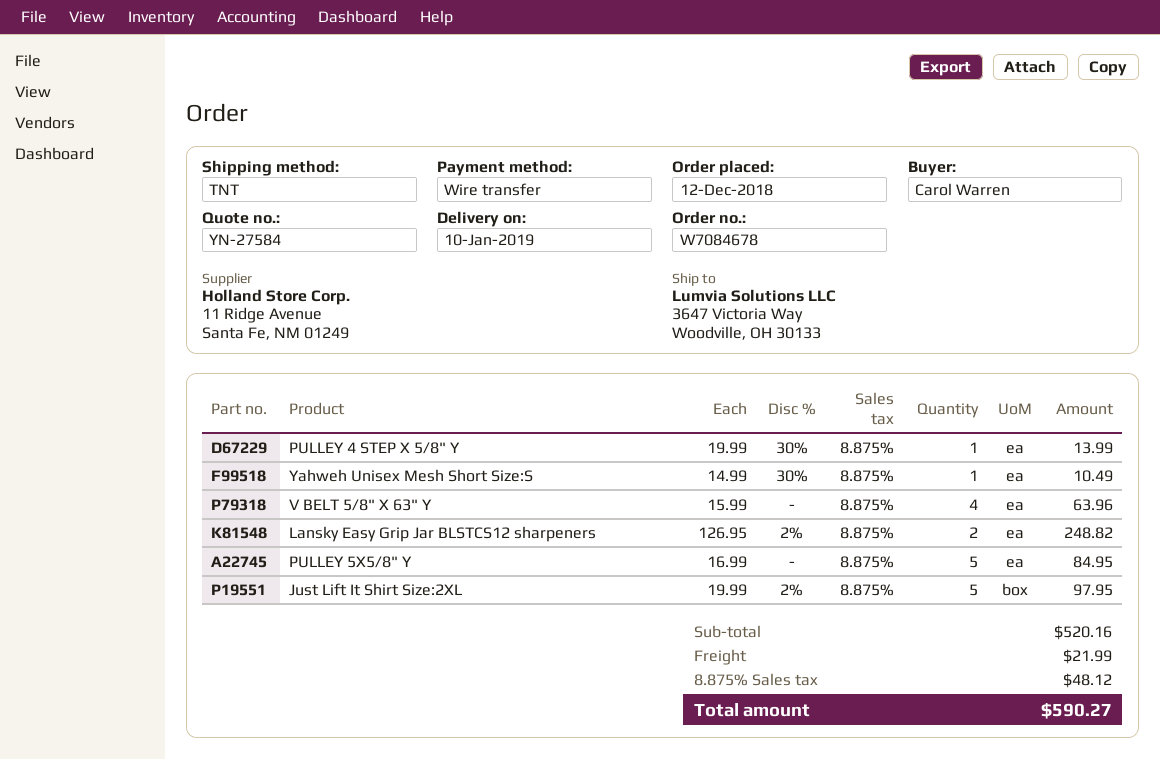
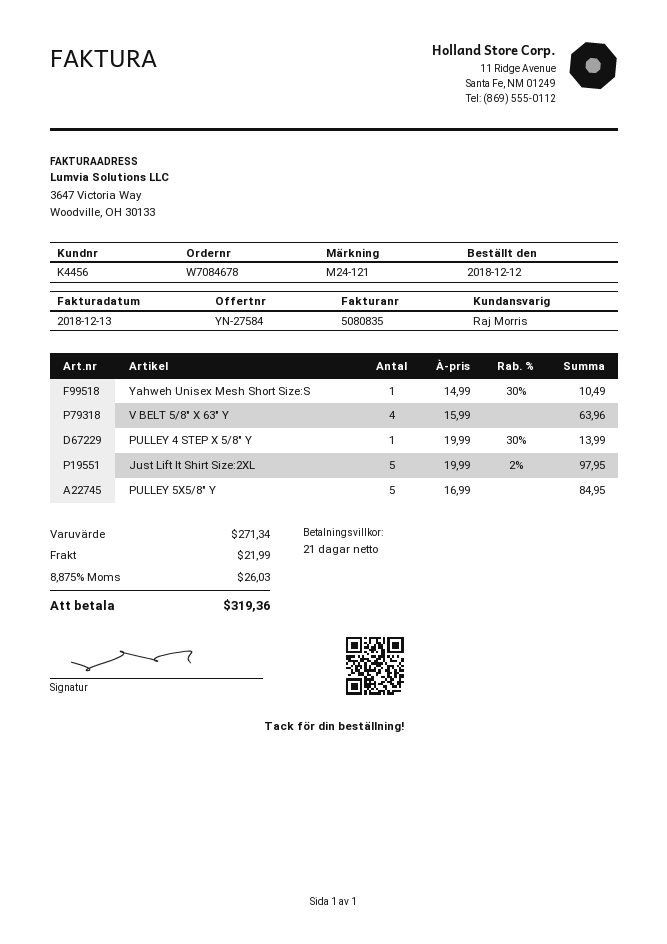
Lansky Easy Grip Jar BLSTCS12 sharpeners: 2 x 126.95 - 2% = 248.82 -> none
subtotal: 520.16 -> 271.34
tax: 8.875% = 48.12 -> 8.875% = 26.03
total: 590.27 -> 319.36

